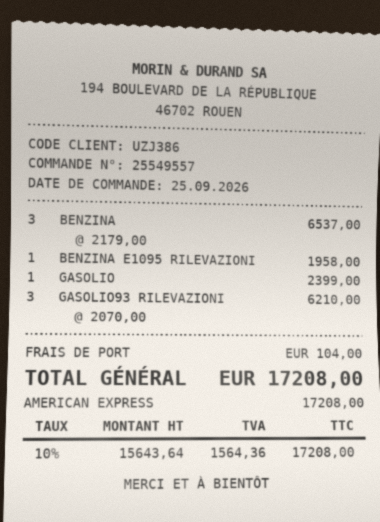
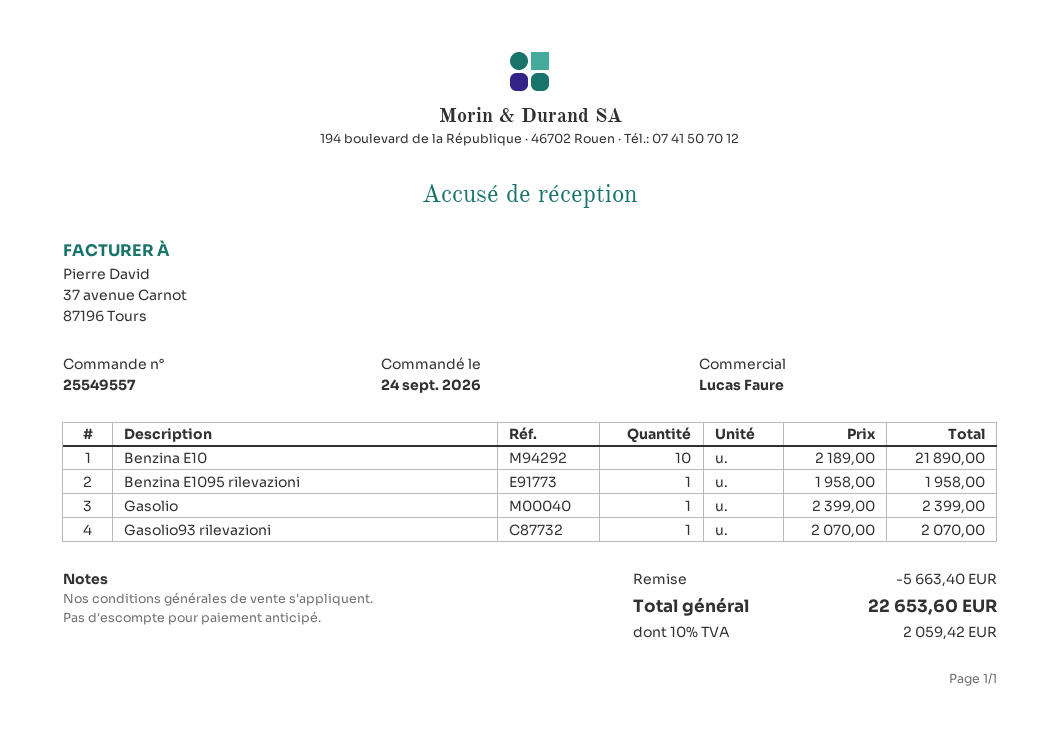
order date: 2026-09-25 -> 2026-09-24
BENZINA: 3 x 2179.00 = 6537.00 -> none
GASOLIO93 RILEVAZIONI: 3 x 2070.00 = 6210.00 -> 1 x 2070.00 = 2070.00
Benzina E10: none -> 10 x 2189.00 = 21890.00
discount: none -> 5663.40
shipping: 104.00 -> none
tax: 10% = 1564.36 -> 10% = 2059.42
total: 17208.00 -> 22653.60

